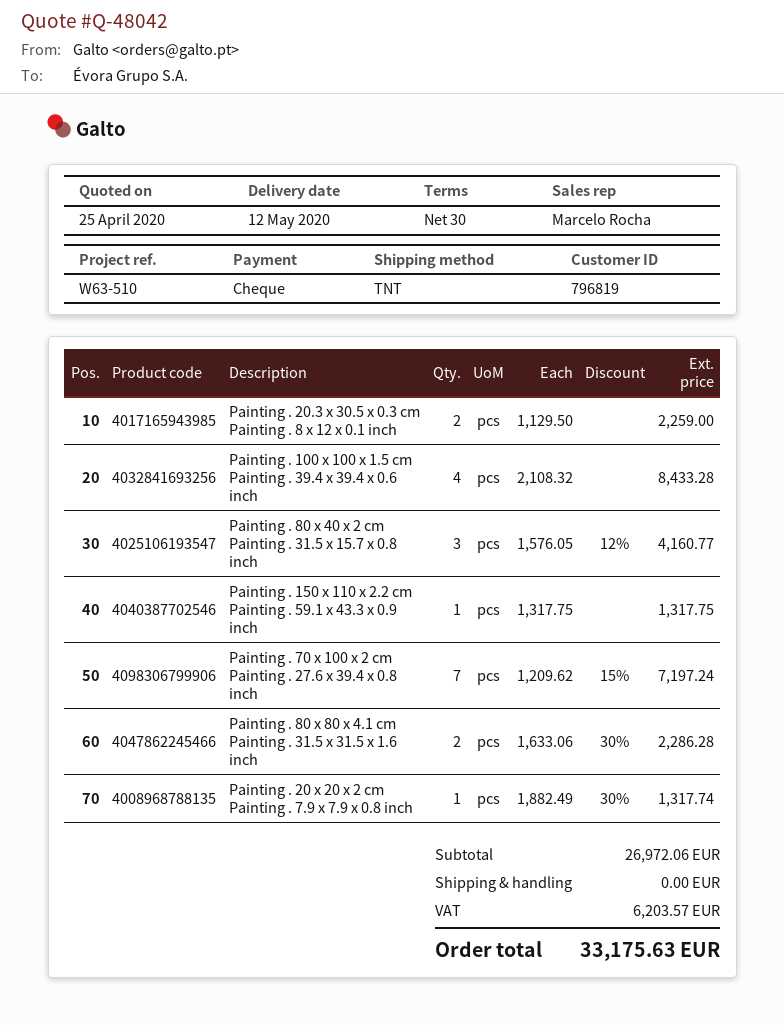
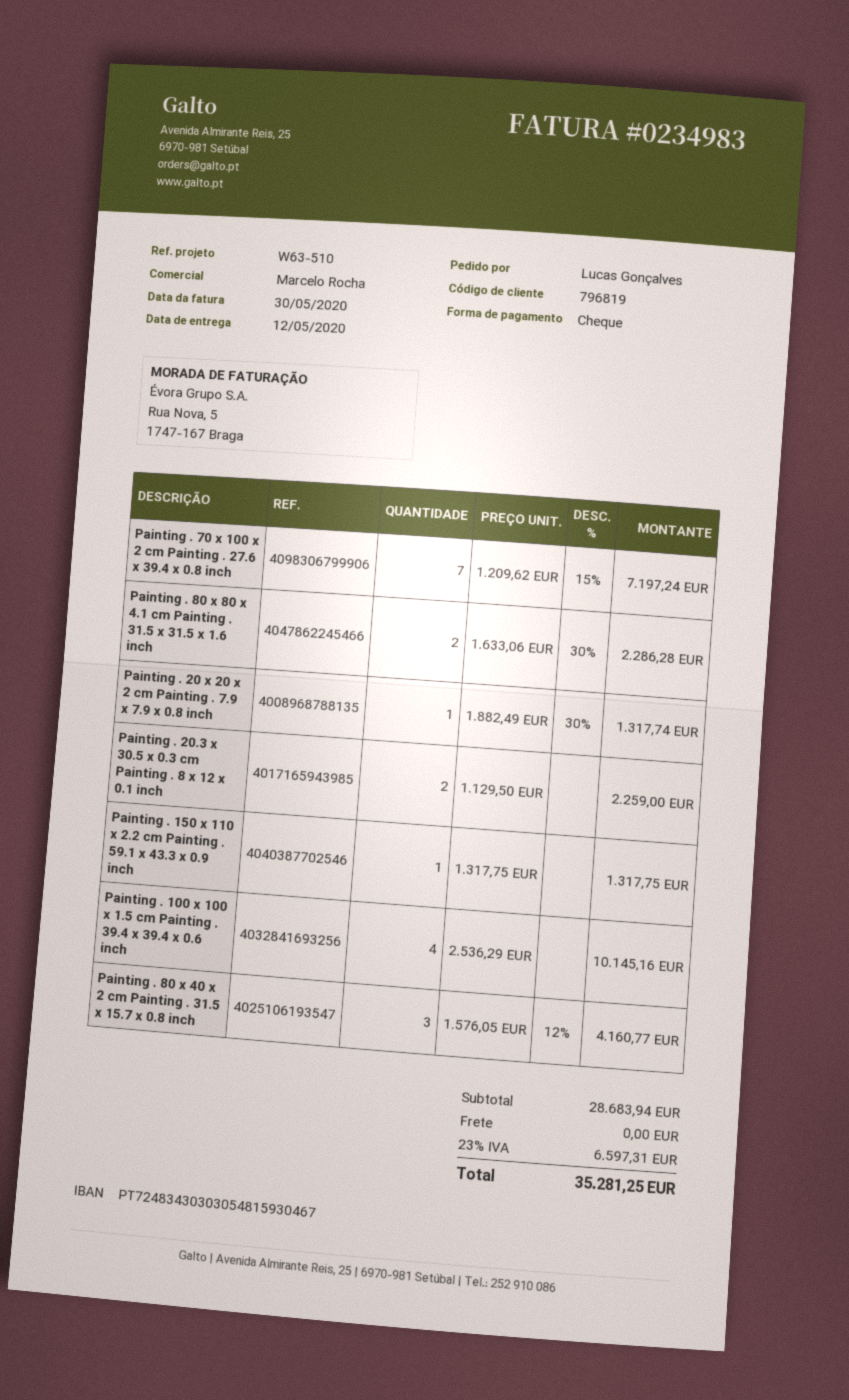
Painting . 100 x 100 x 1.5 cm Painting . 39.4 x 39.4 x 0.6 inch: 4 x 2108.32 = 8433.28 -> 4 x 2536.29 = 10145.16
subtotal: 26972.06 -> 28683.94
tax: 6203.57 -> 6597.31
total: 33175.63 -> 35281.25

